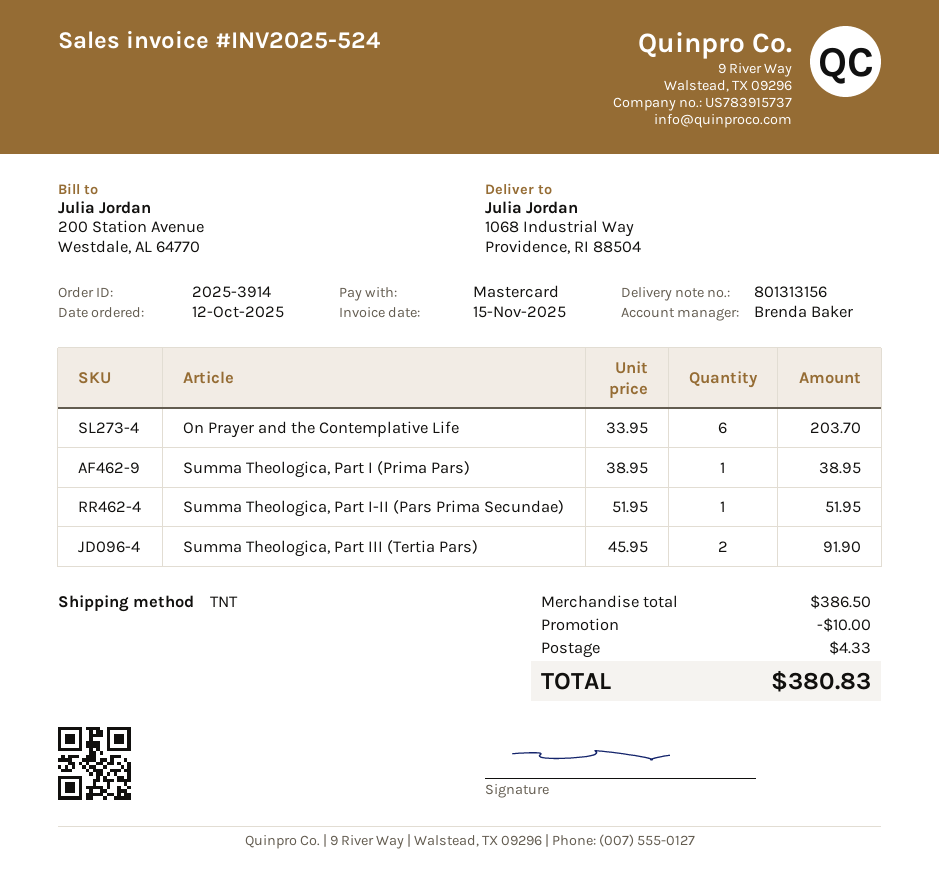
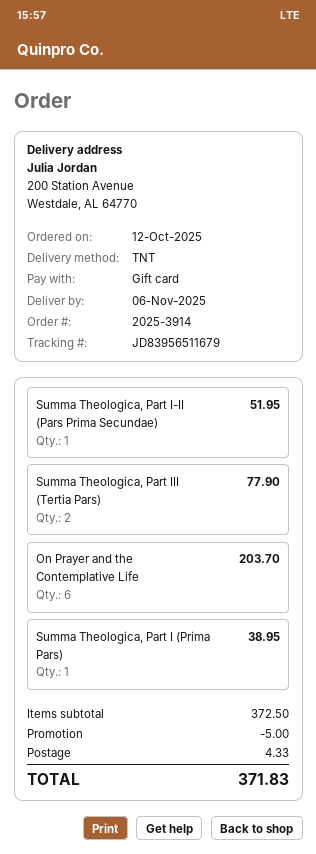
payment method: Mastercard -> gift card
ship to: 1068 Industrial Way, Providence, RI 88504 -> 200 Station Avenue, Westdale, AL 64770
Summa Theologica, Part III (Tertia Pars): 2 for 91.90 -> 2 for 77.90
subtotal: 386.50 -> 372.50
discount: 10.00 -> 5.00
total: 380.83 -> 371.83

